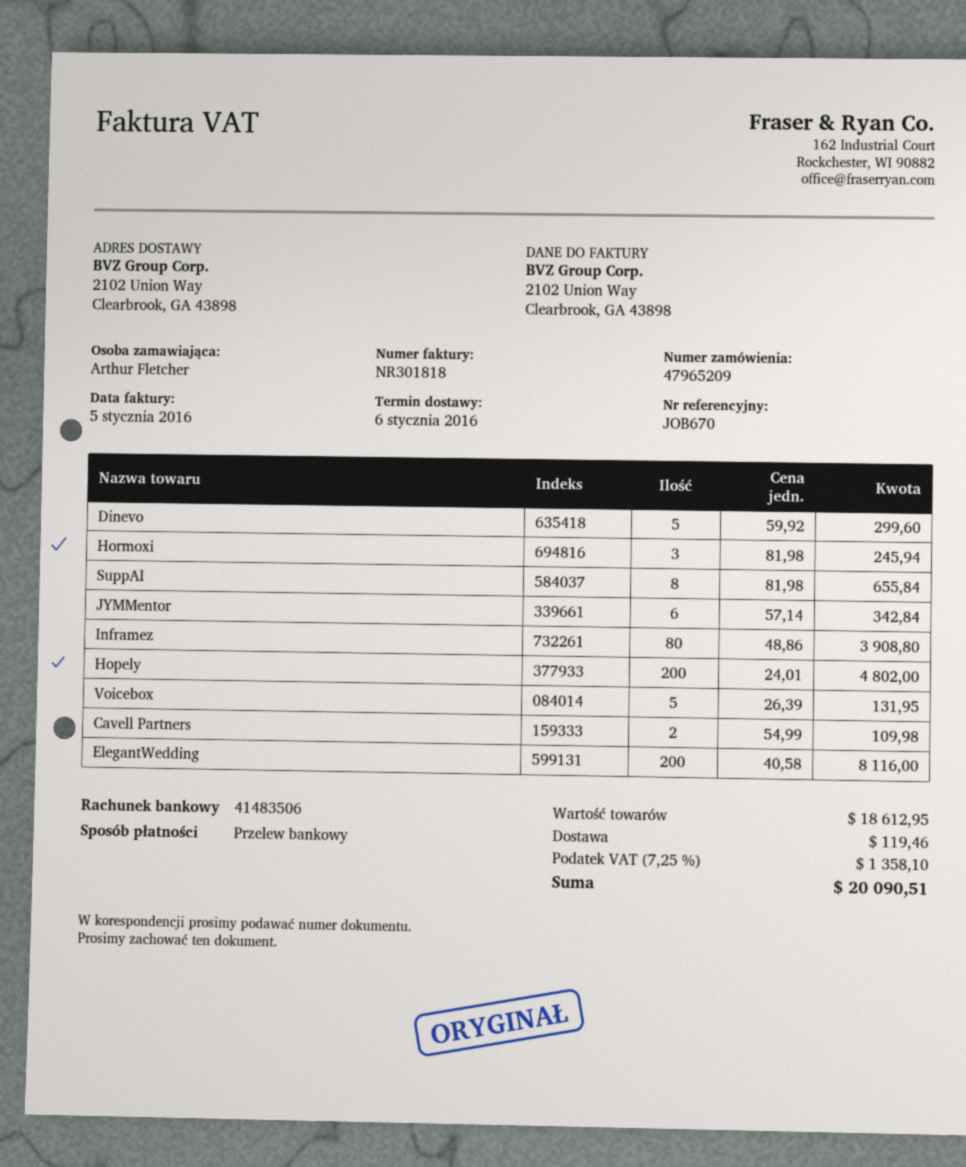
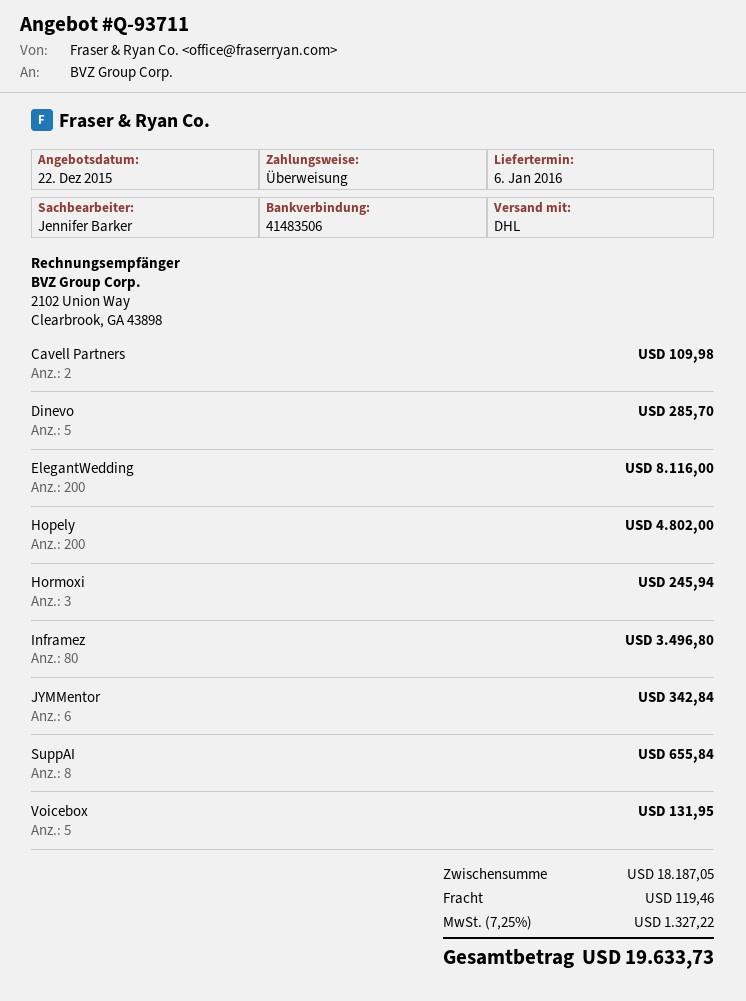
Dinevo: 5 for 299.60 -> 5 for 285.70
Inframez: 80 for 3908.80 -> 80 for 3496.80
subtotal: 18612.95 -> 18187.05
tax: 7.25% = 1358.10 -> 7.25% = 1327.22
total: 20090.51 -> 19633.73

